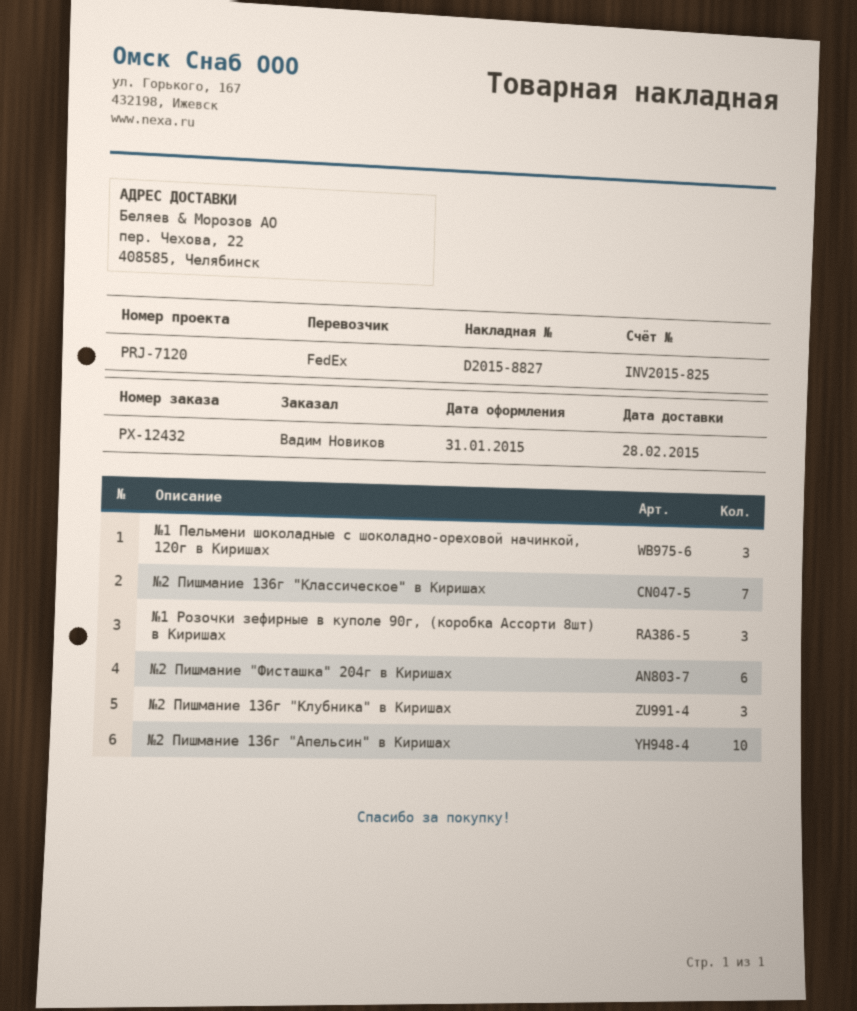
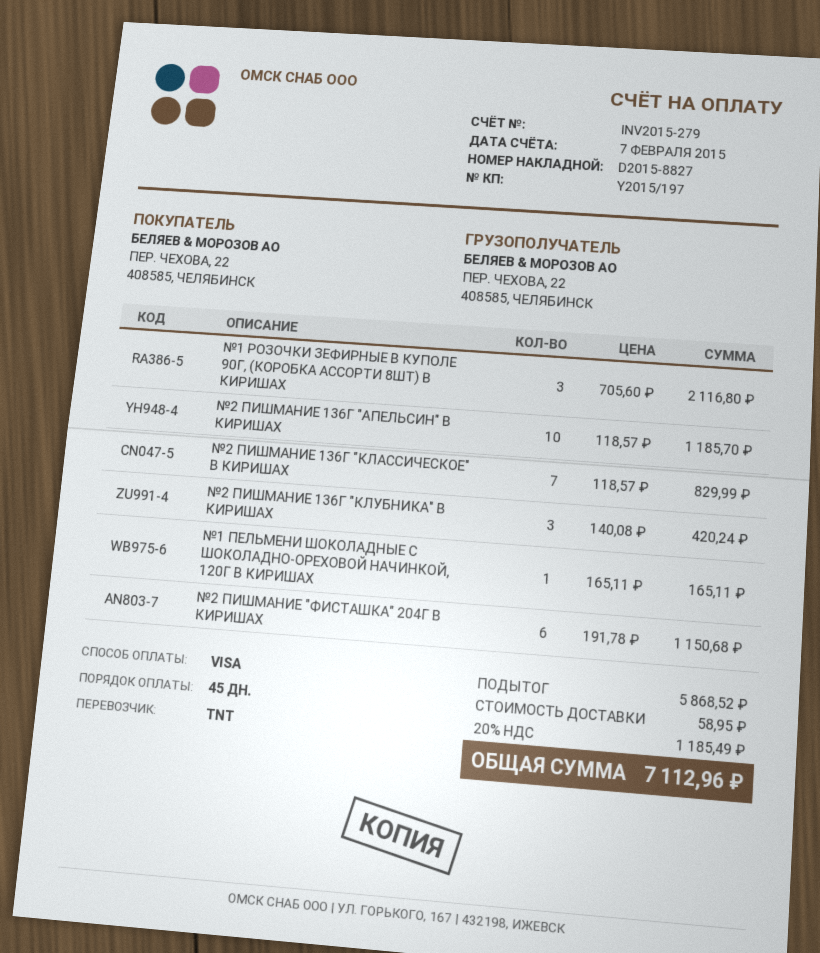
invoice number: INV2015-825 -> INV2015-279
shipping method: FedEx -> TNT
№1 Пельмени шоколадные с шоколадно-ореховой начинкой, 120г в Киришах: 3 -> 1

